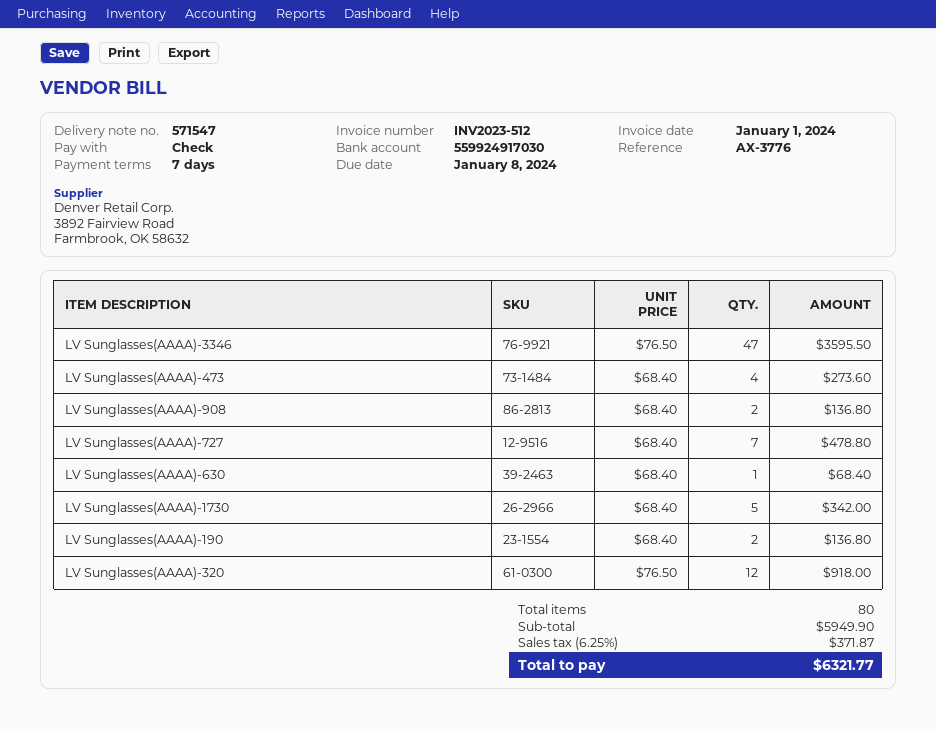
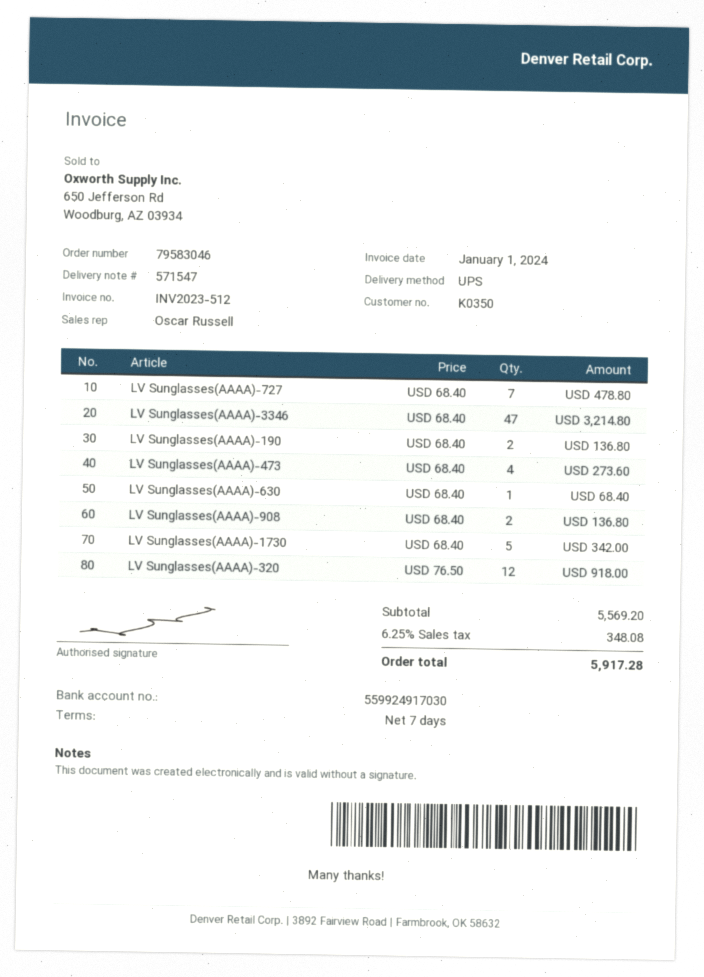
LV Sunglasses(AAAA)-3346: 47 x 76.50 = 3595.50 -> 47 x 68.40 = 3214.80
subtotal: 5949.90 -> 5569.20
tax: 6.25% = 371.87 -> 6.25% = 348.08
total: 6321.77 -> 5917.28

